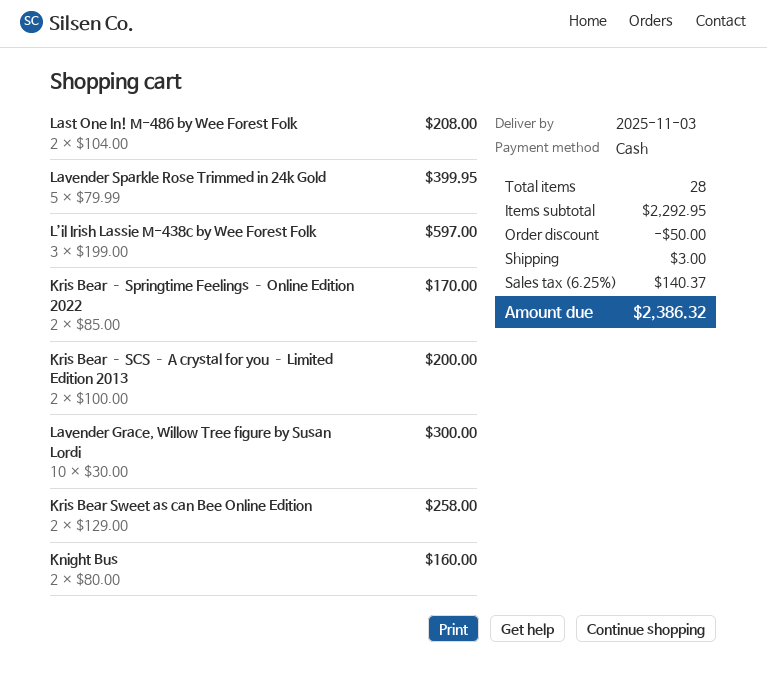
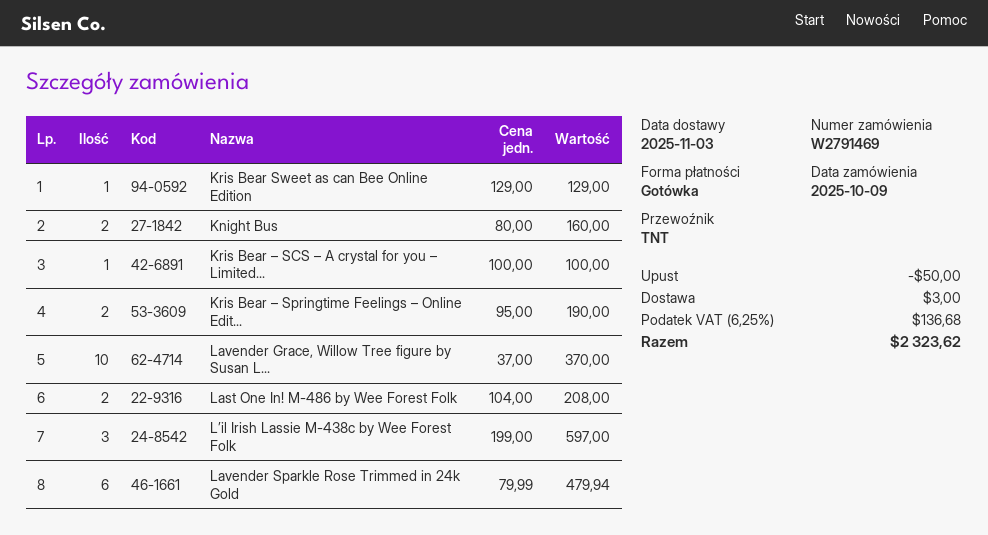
Lavender Sparkle Rose Trimmed in 24k Gold: 5 x 79.99 = 399.95 -> 6 x 79.99 = 479.94
Kris Bear – Springtime Feelings – Online Edition 2022: 2 x 85.00 = 170.00 -> 2 x 95.00 = 190.00
Kris Bear – SCS – A crystal for you – Limited Edition 2013: 2 x 100.00 = 200.00 -> 1 x 100.00 = 100.00
Lavender Grace, Willow Tree figure by Susan Lordi: 10 x 30.00 = 300.00 -> 10 x 37.00 = 370.00
Kris Bear Sweet as can Bee Online Edition: 2 x 129.00 = 258.00 -> 1 x 129.00 = 129.00
tax: 6.25% = 140.37 -> 6.25% = 136.68
total: 2386.32 -> 2323.62

